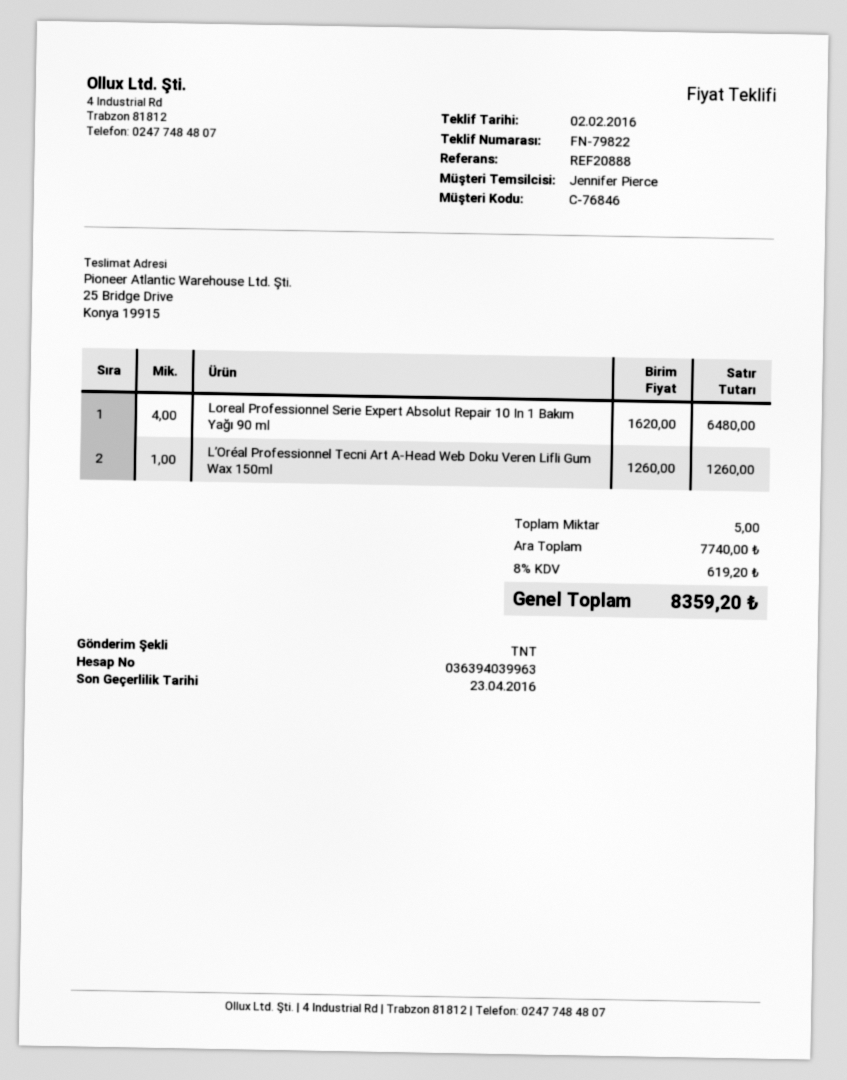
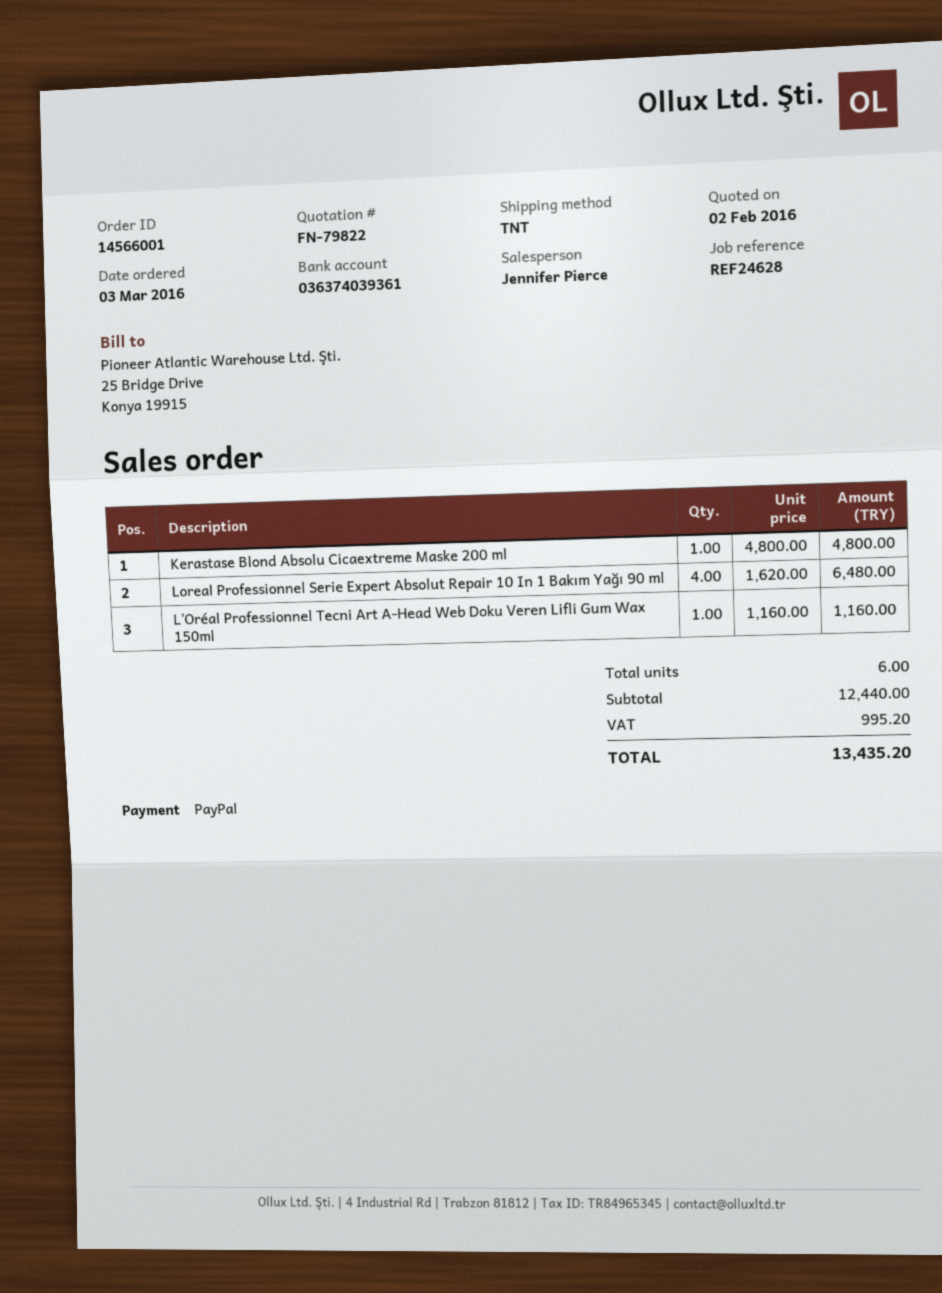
reference: REF20888 -> REF24628
bank account: 036394039963 -> 036374039361
L’Oréal Professionnel Tecni Art A-Head Web Doku Veren Lifli Gum Wax 150ml: 1 x 1260.00 = 1260.00 -> 1 x 1160.00 = 1160.00
Kerastase Blond Absolu Cicaextreme Maske 200 ml: none -> 1 x 4800.00 = 4800.00
total quantity: 5 -> 6
subtotal: 7740.00 -> 12440.00
tax: 619.20 -> 995.20
total: 8359.20 -> 13435.20

